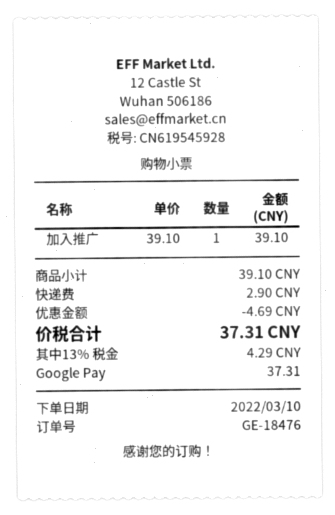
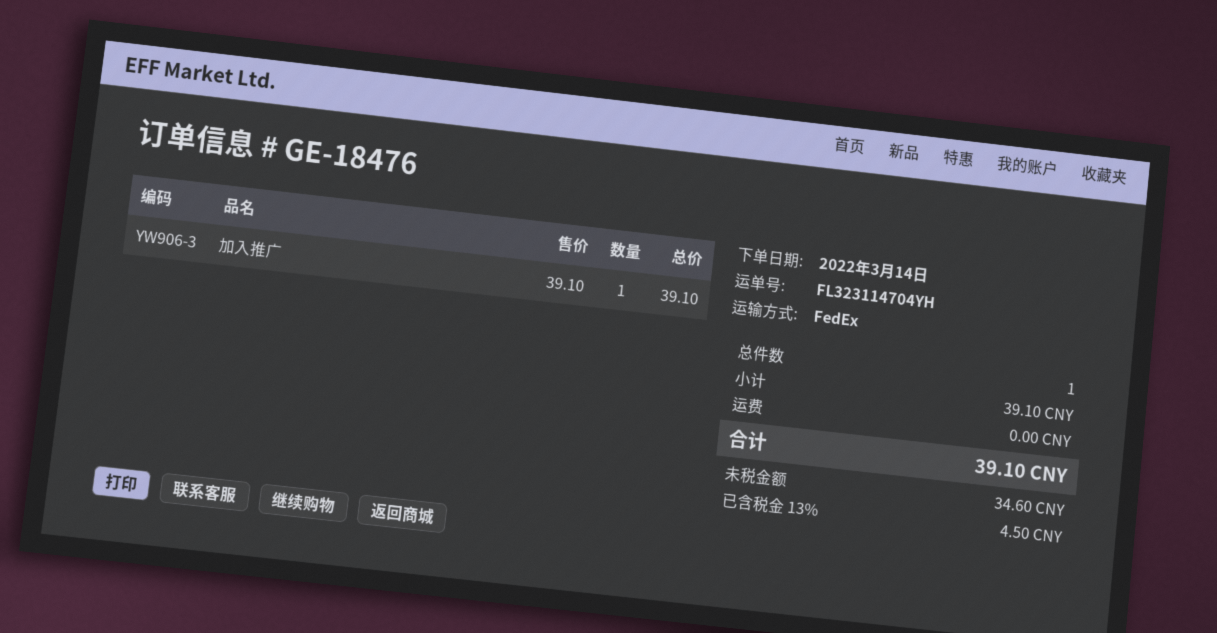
order date: 2022-03-10 -> 2022-03-14
discount: 4.69 -> none
shipping: 2.90 -> 0.00
tax: 13% = 4.29 -> 13% = 4.50
total: 37.31 -> 39.10

